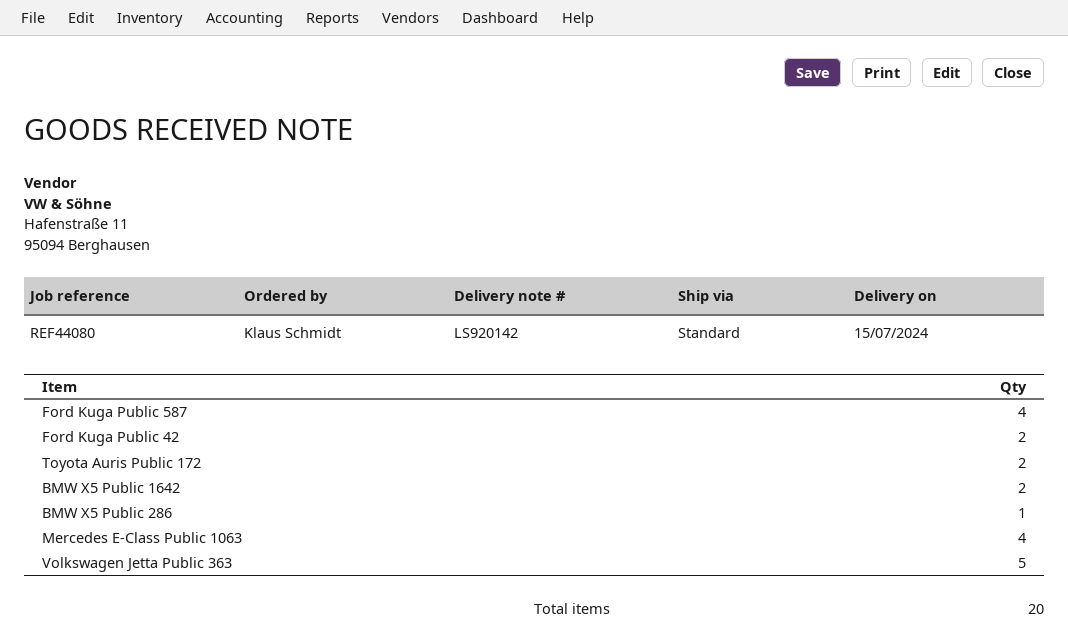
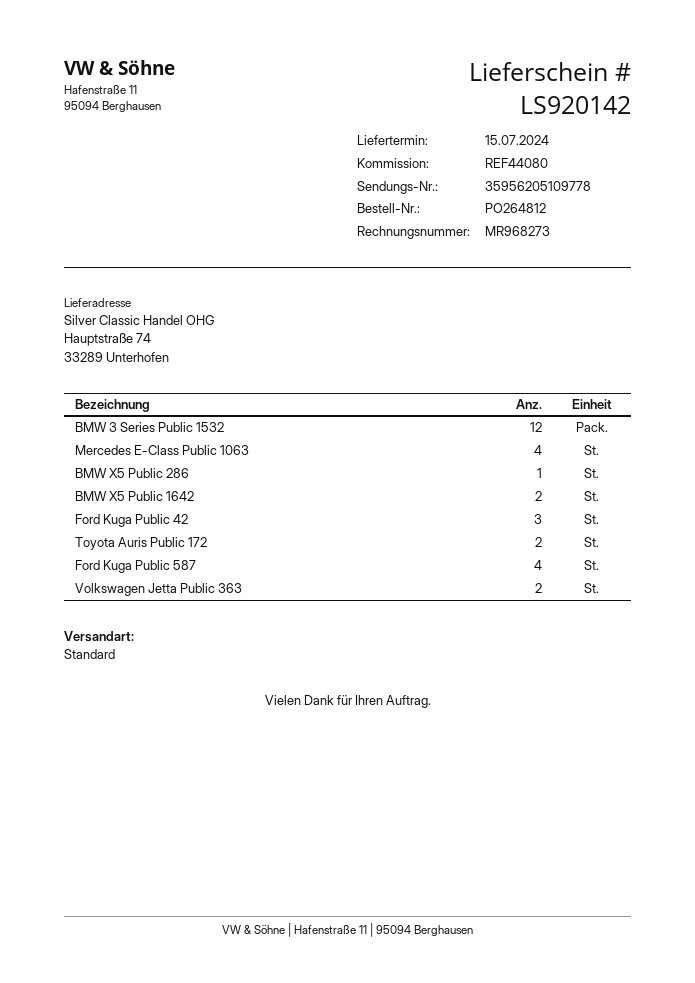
Ford Kuga Public 42: 2 -> 3
Volkswagen Jetta Public 363: 5 -> 2
BMW 3 Series Public 1532: none -> 12

